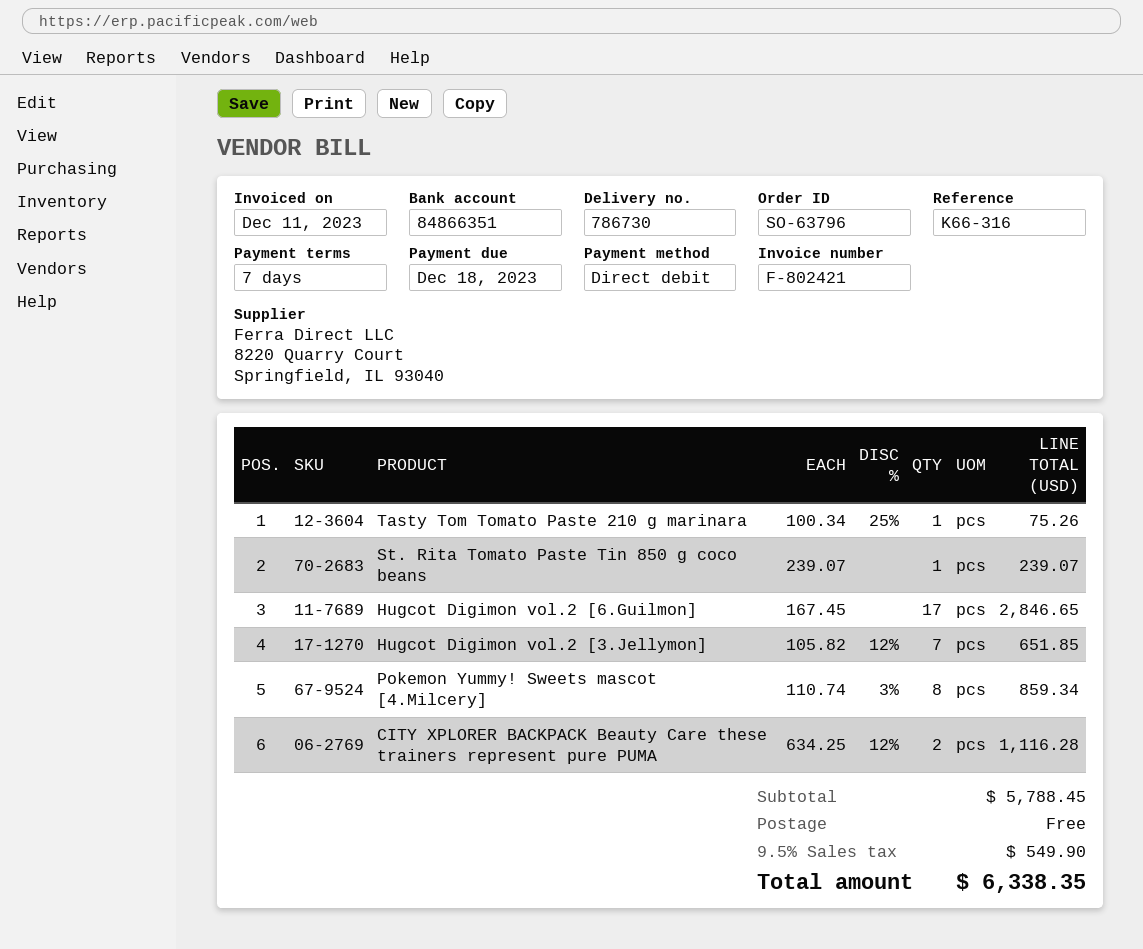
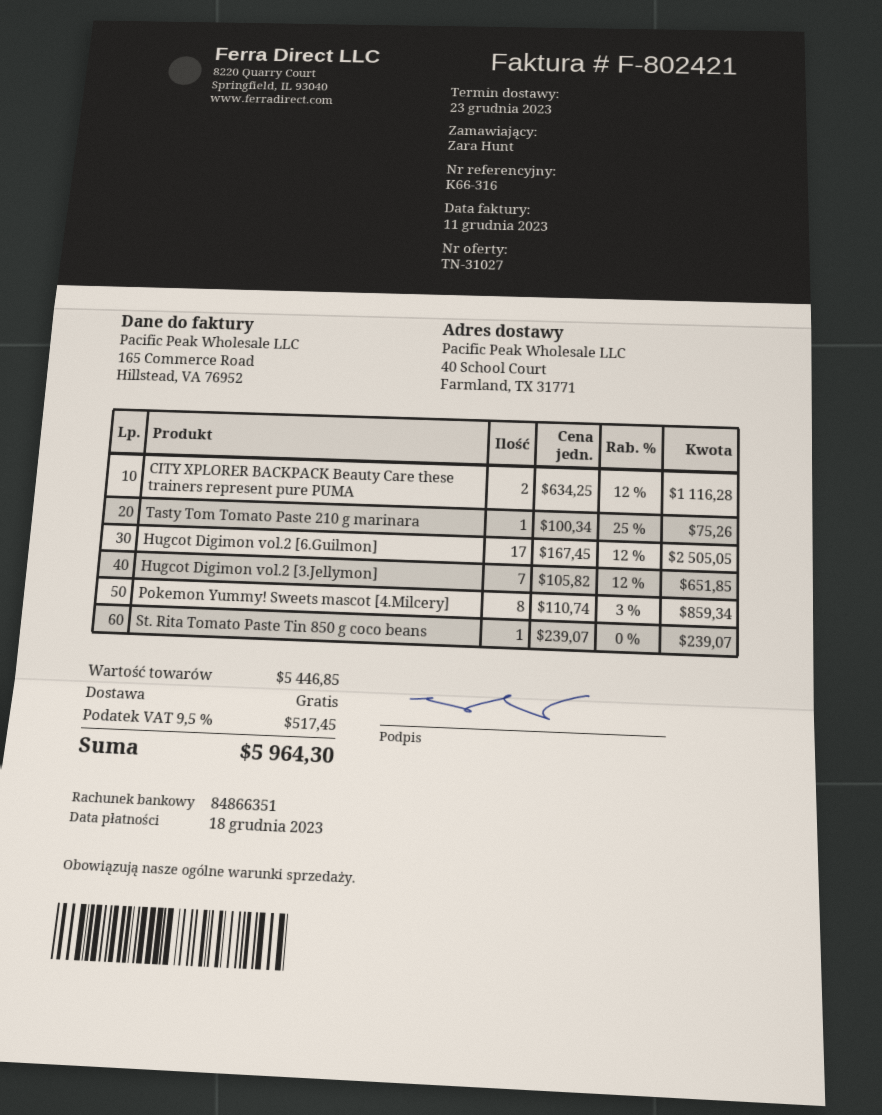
Hugcot Digimon vol.2 [6.Guilmon]: 17 x 167.45 = 2846.65 -> 17 x 167.45 - 12% = 2505.05
subtotal: 5788.45 -> 5446.85
tax: 9.5% = 549.90 -> 9.5% = 517.45
total: 6338.35 -> 5964.30

